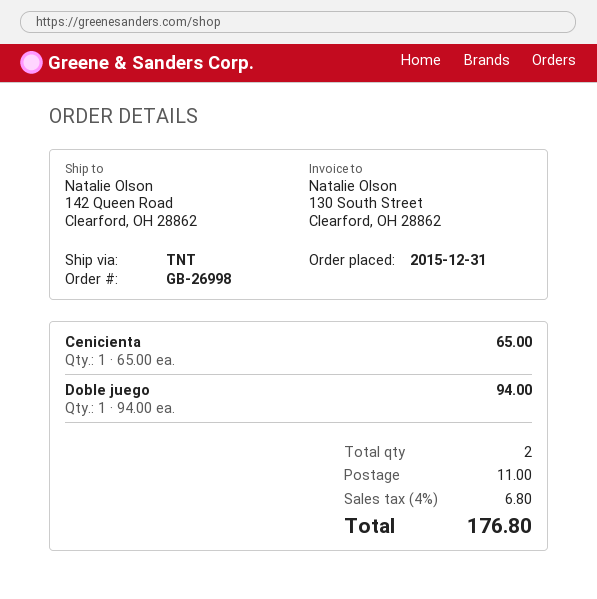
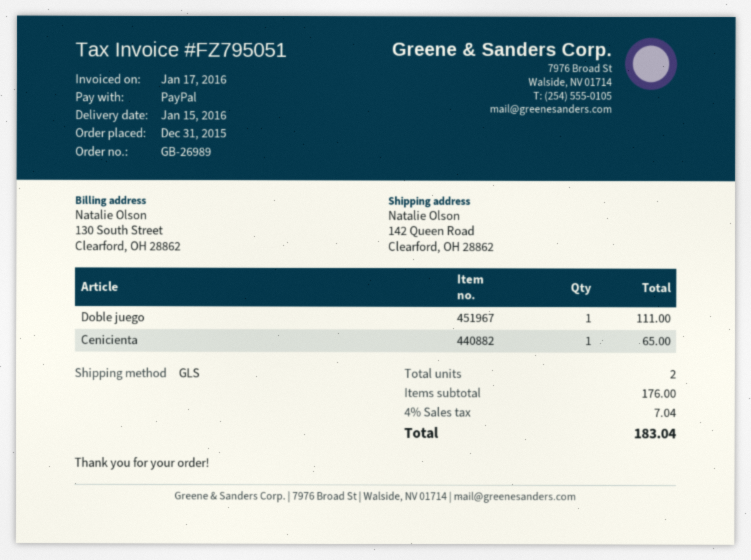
order number: GB-26998 -> GB-26989
shipping method: TNT -> GLS
Doble juego: 1 for 94.00 -> 1 for 111.00
shipping: 11.00 -> none
tax: 4% = 6.80 -> 4% = 7.04
total: 176.80 -> 183.04

